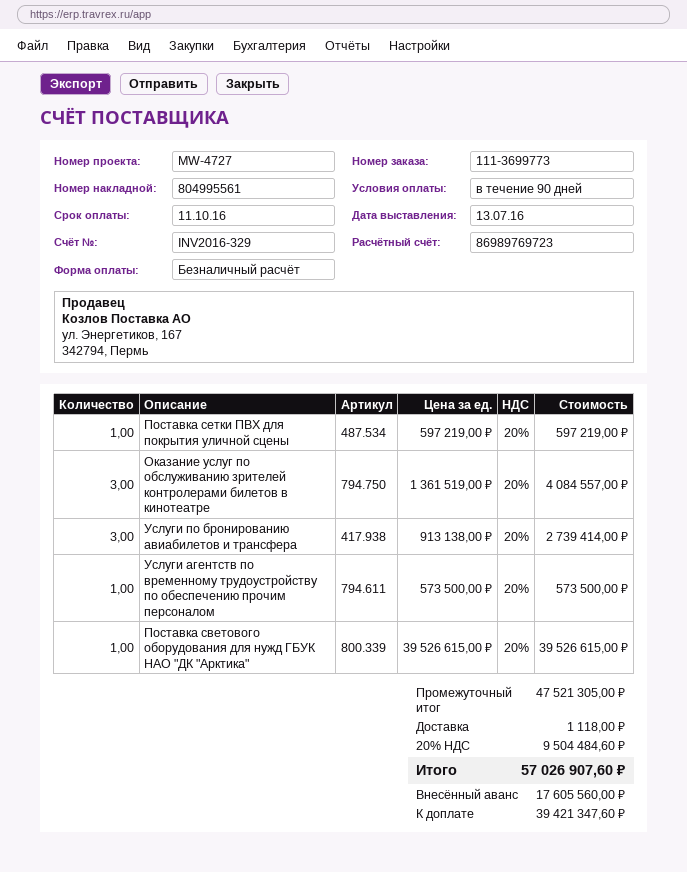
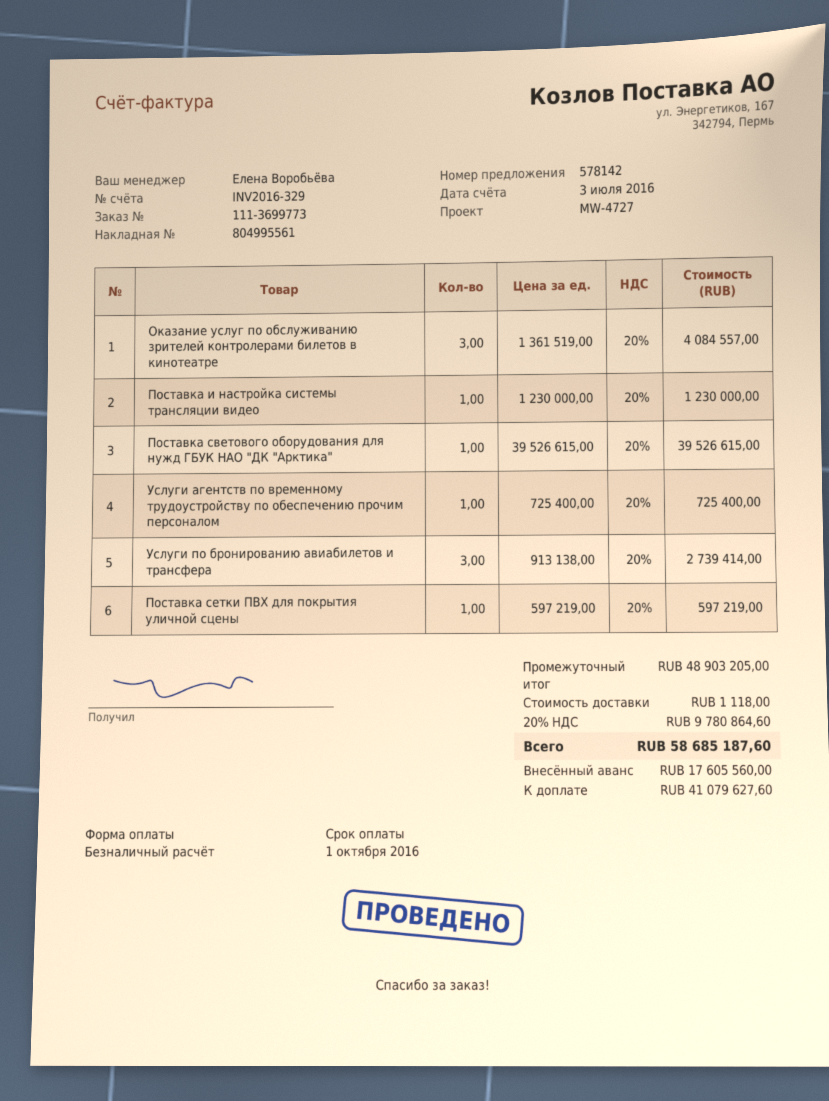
invoice date: 2016-07-13 -> 2016-07-03
due date: 2016-10-11 -> 2016-10-01
Услуги агентств по временному трудоустройству по обеспечению прочим персоналом: 1 x 573500.00 = 573500.00 -> 1 x 725400.00 = 725400.00
Поставка и настройка системы трансляции видео: none -> 1 x 1230000.00 = 1230000.00
subtotal: 47521305.00 -> 48903205.00
tax: 20% = 9504484.60 -> 20% = 9780864.60
total: 57026907.60 -> 58685187.60
balance: 39421347.60 -> 41079627.60

